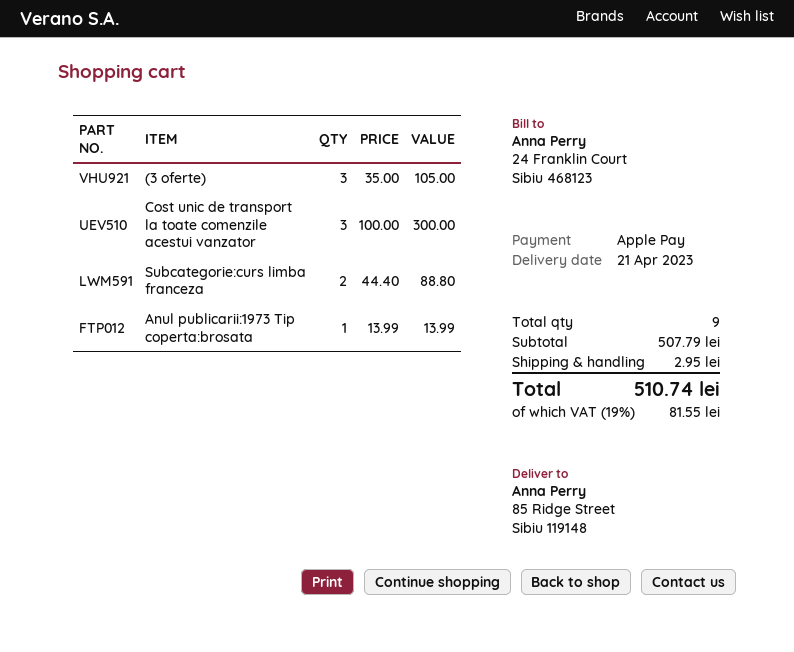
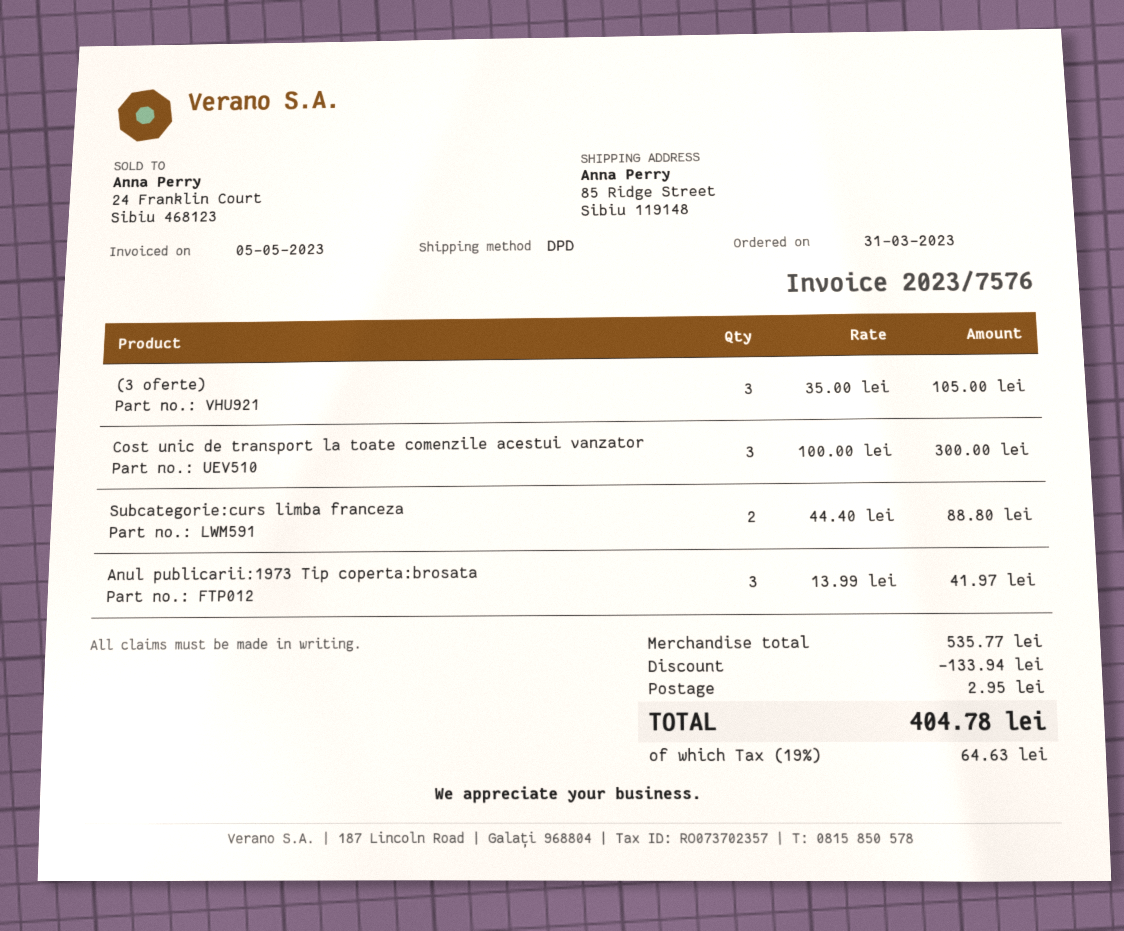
Anul publicarii:1973 Tip coperta:brosata: 1 x 13.99 = 13.99 -> 3 x 13.99 = 41.97
subtotal: 507.79 -> 535.77
discount: none -> 133.94
tax: 19% = 81.55 -> 19% = 64.63
total: 510.74 -> 404.78

